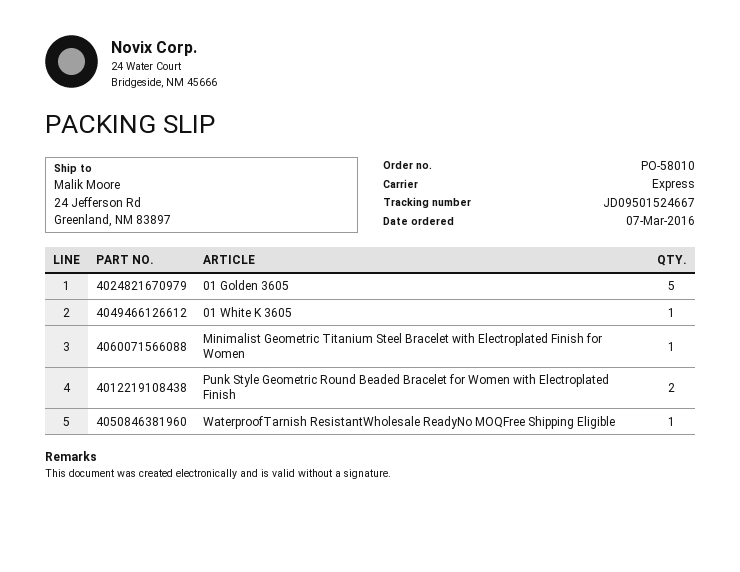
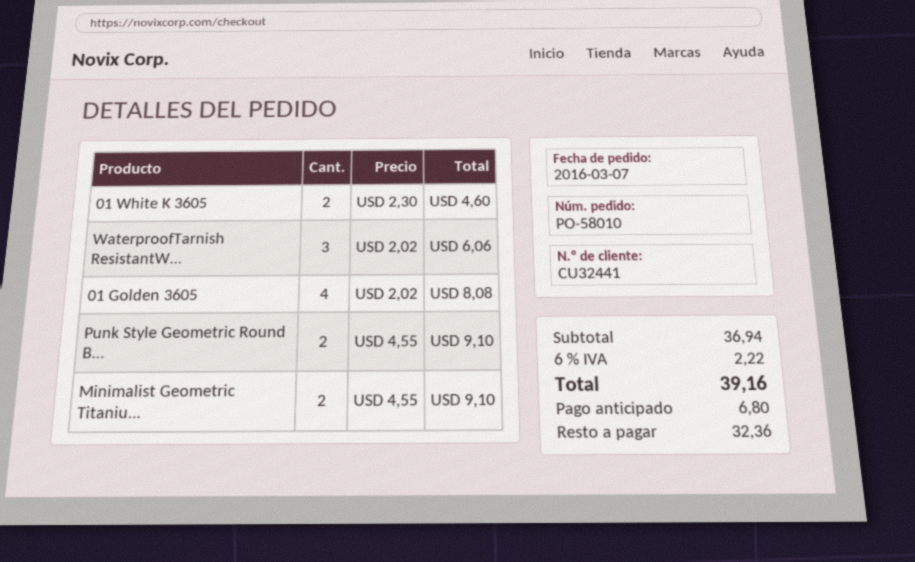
01 Golden 3605: 5 -> 4
01 White K 3605: 1 -> 2
Minimalist Geometric Titanium Steel Bracelet with Electroplated Finish for Women: 1 -> 2
WaterproofTarnish ResistantWholesale ReadyNo MOQFree Shipping Eligible: 1 -> 3

